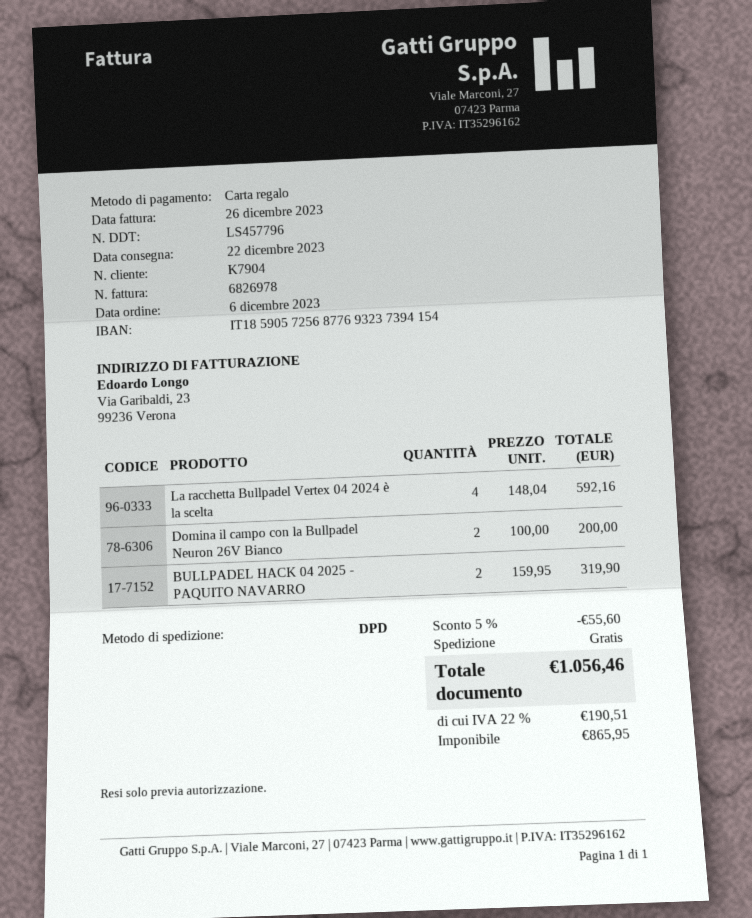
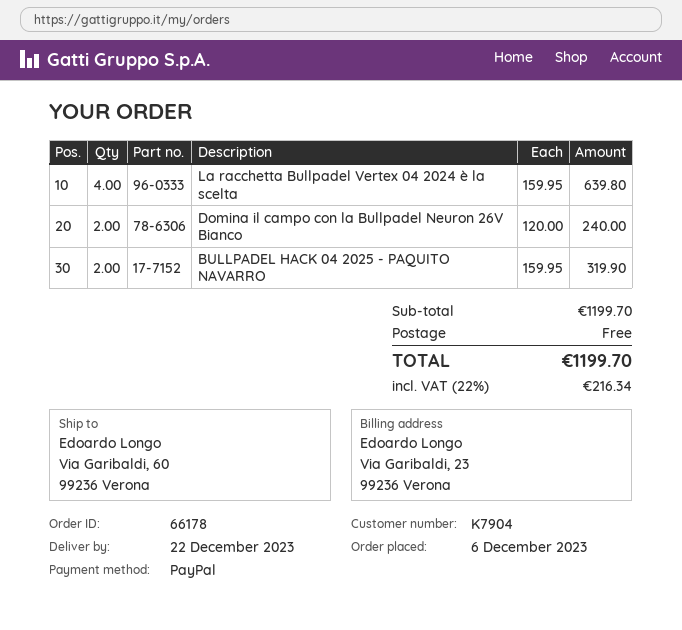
payment method: gift card -> PayPal
La racchetta Bullpadel Vertex 04 2024 è la scelta: 4 x 148.04 = 592.16 -> 4 x 159.95 = 639.80
Domina il campo con la Bullpadel Neuron 26V Bianco: 2 x 100.00 = 200.00 -> 2 x 120.00 = 240.00
discount: 5% = 55.60 -> none
tax: 22% = 190.51 -> 22% = 216.34
total: 1056.46 -> 1199.70

